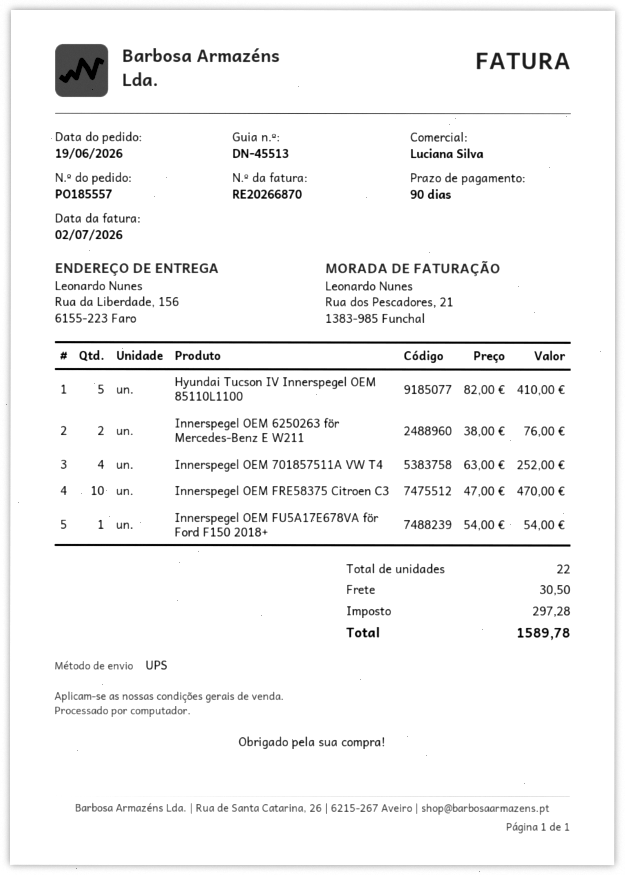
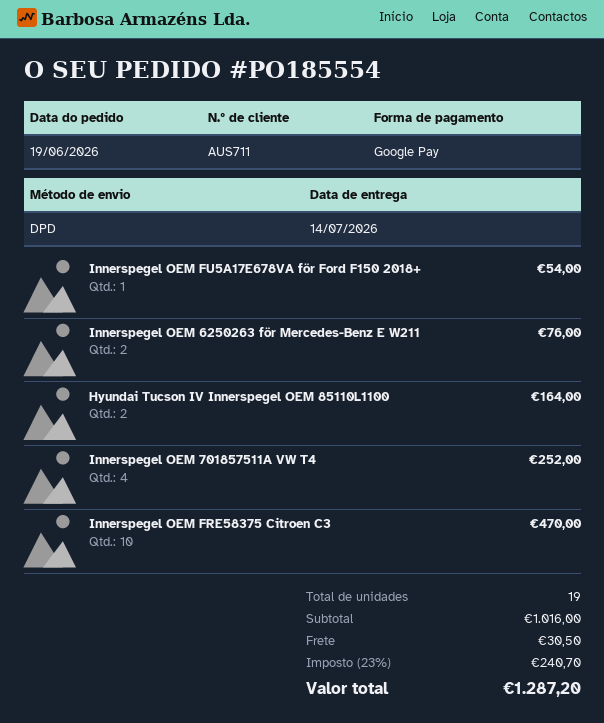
order number: PO185557 -> PO185554
shipping method: UPS -> DPD
Hyundai Tucson IV Innerspegel OEM 85110L1100: 5 for 410.00 -> 2 for 164.00
total quantity: 22 -> 19
tax: 297.28 -> 240.70
total: 1589.78 -> 1287.20

